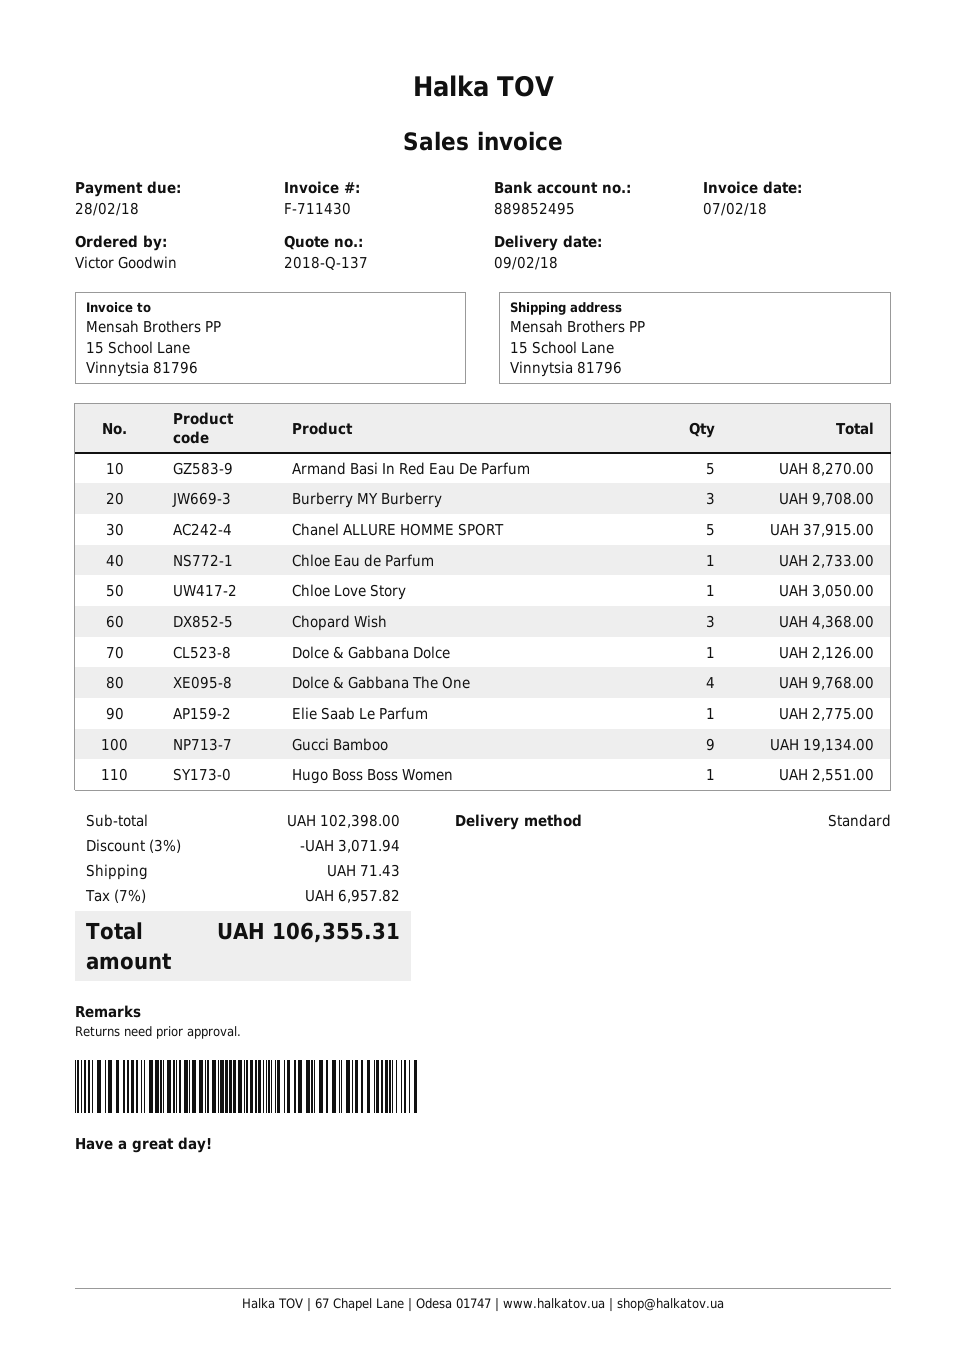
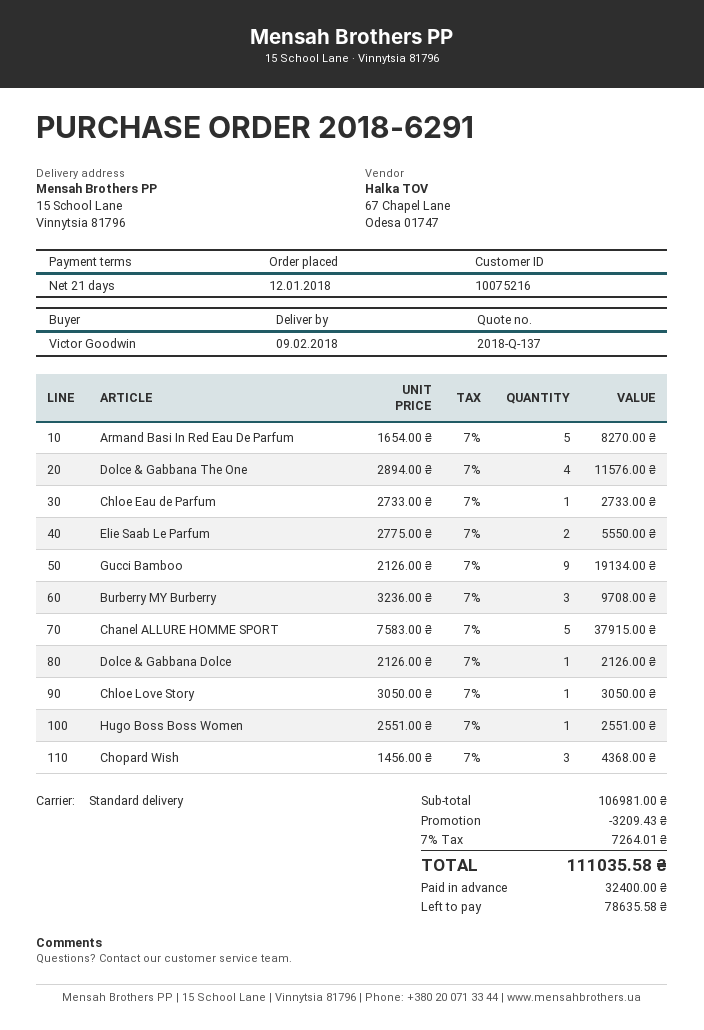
Dolce & Gabbana The One: 4 for 9768.00 -> 4 for 11576.00
Elie Saab Le Parfum: 1 for 2775.00 -> 2 for 5550.00
subtotal: 102398.00 -> 106981.00
discount: 3071.94 -> 3209.43
shipping: 71.43 -> none
tax: 7% = 6957.82 -> 7% = 7264.01
total: 106355.31 -> 111035.58

